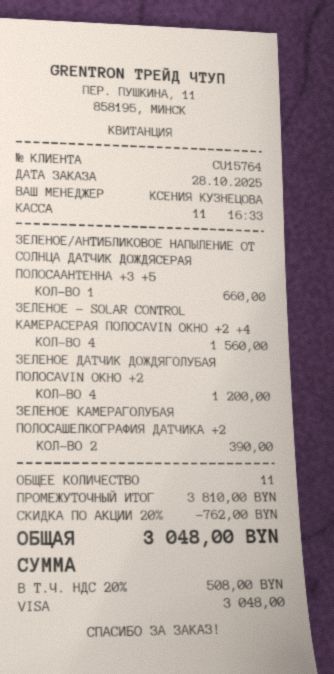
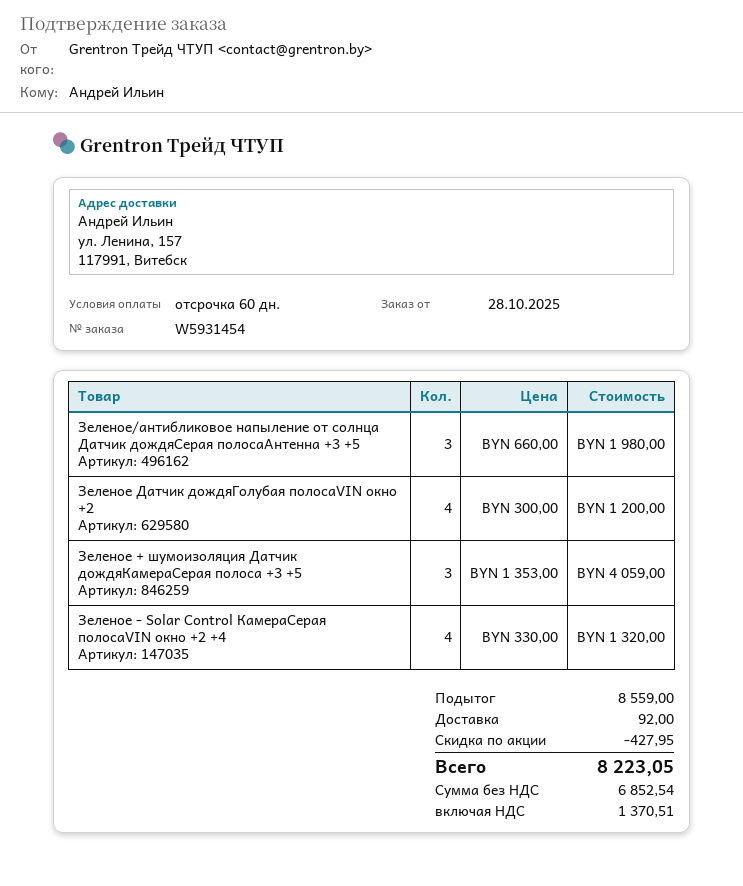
ЗЕЛЕНОЕ/АНТИБЛИКОВОЕ НАПЫЛЕНИЕ ОТ СОЛНЦА ДАТЧИК ДОЖДЯСЕРАЯ ПОЛОСААНТЕННА +3 +5: 1 for 660.00 -> 3 for 1980.00
ЗЕЛЕНОЕ - SOLAR CONTROL КАМЕРАСЕРАЯ ПОЛОСАVIN ОКНО +2 +4: 4 for 1560.00 -> 4 for 1320.00
ЗЕЛЕНОЕ КАМЕРАГОЛУБАЯ ПОЛОСАШЕЛКОГРАФИЯ ДАТЧИКА +2: 2 for 390.00 -> none
Зеленое + шумоизоляция Датчик дождяКамераСерая полоса +3 +5: none -> 3 for 4059.00
subtotal: 3810.00 -> 8559.00
discount: 762.00 -> 427.95
shipping: none -> 92.00
tax: 508.00 -> 1370.51
total: 3048.00 -> 8223.05

